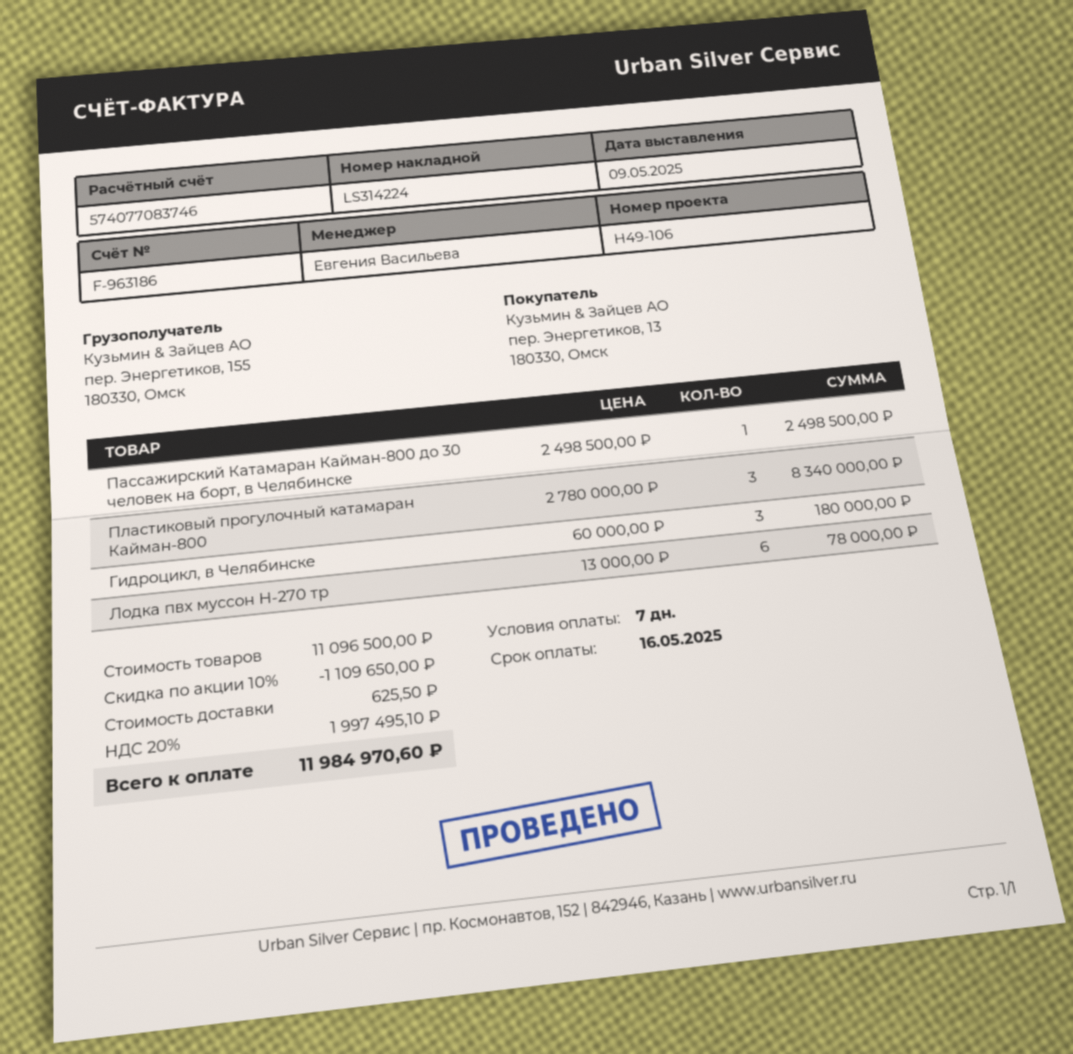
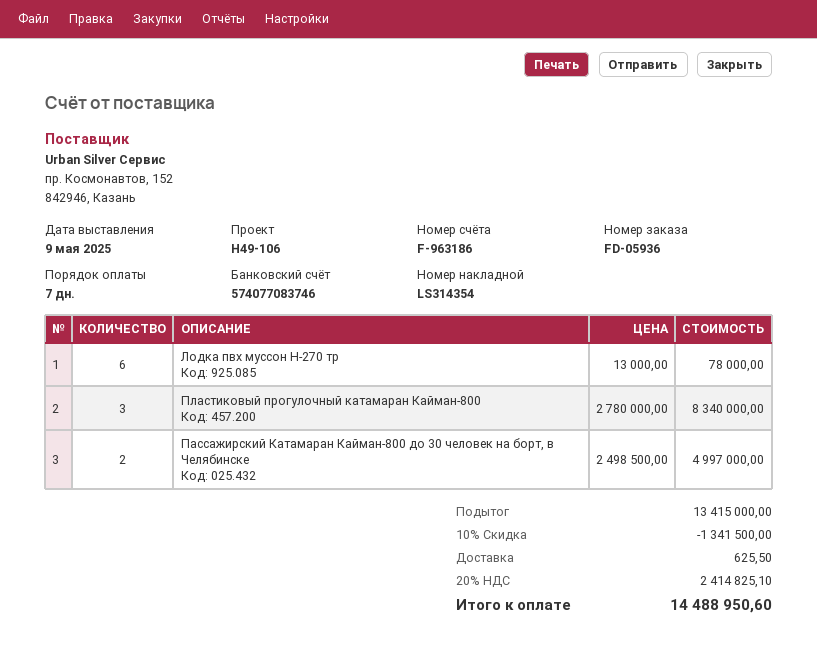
delivery note number: LS314224 -> LS314354
Пассажирский Катамаран Кайман-800 до 30 человек на борт, в Челябинске: 1 x 2498500.00 = 2498500.00 -> 2 x 2498500.00 = 4997000.00
Гидроцикл, в Челябинске: 3 x 60000.00 = 180000.00 -> none
subtotal: 11096500.00 -> 13415000.00
discount: 10% = 1109650.00 -> 10% = 1341500.00
tax: 20% = 1997495.10 -> 20% = 2414825.10
total: 11984970.60 -> 14488950.60

